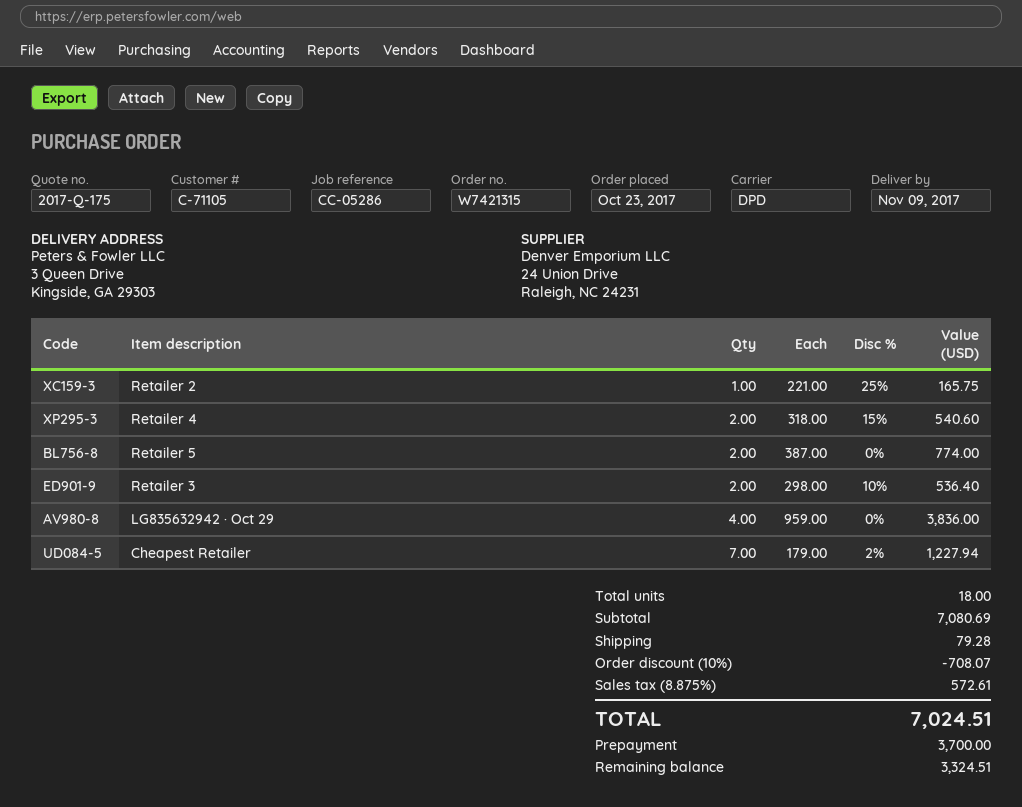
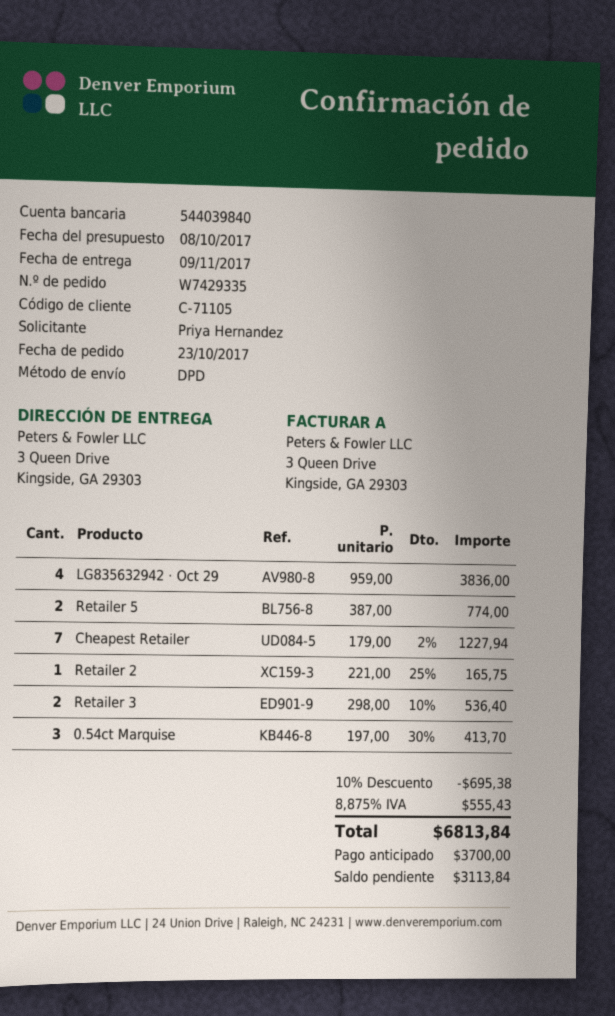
order number: W7421315 -> W7429335
Retailer 4: 2 x 318.00 - 15% = 540.60 -> none
0.54ct Marquise: none -> 3 x 197.00 - 30% = 413.70
discount: 10% = 708.07 -> 10% = 695.38
shipping: 79.28 -> none
tax: 8.875% = 572.61 -> 8.875% = 555.43
total: 7024.51 -> 6813.84
balance: 3324.51 -> 3113.84

